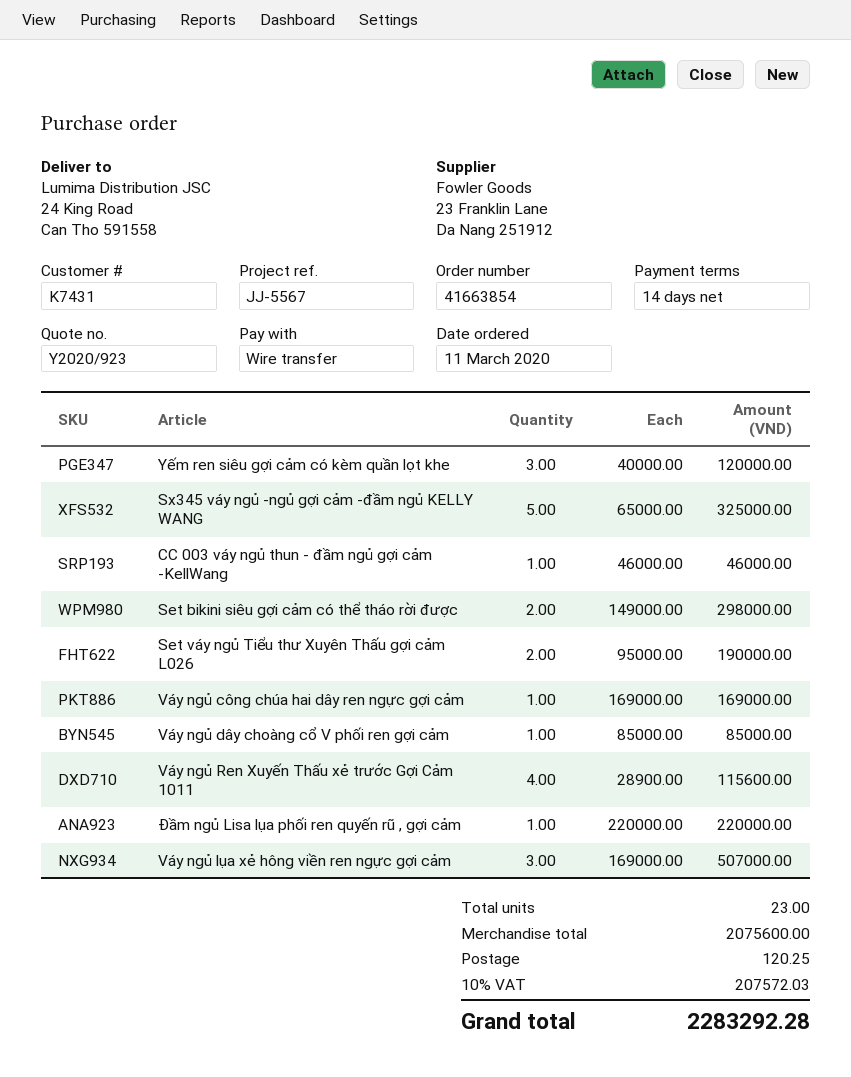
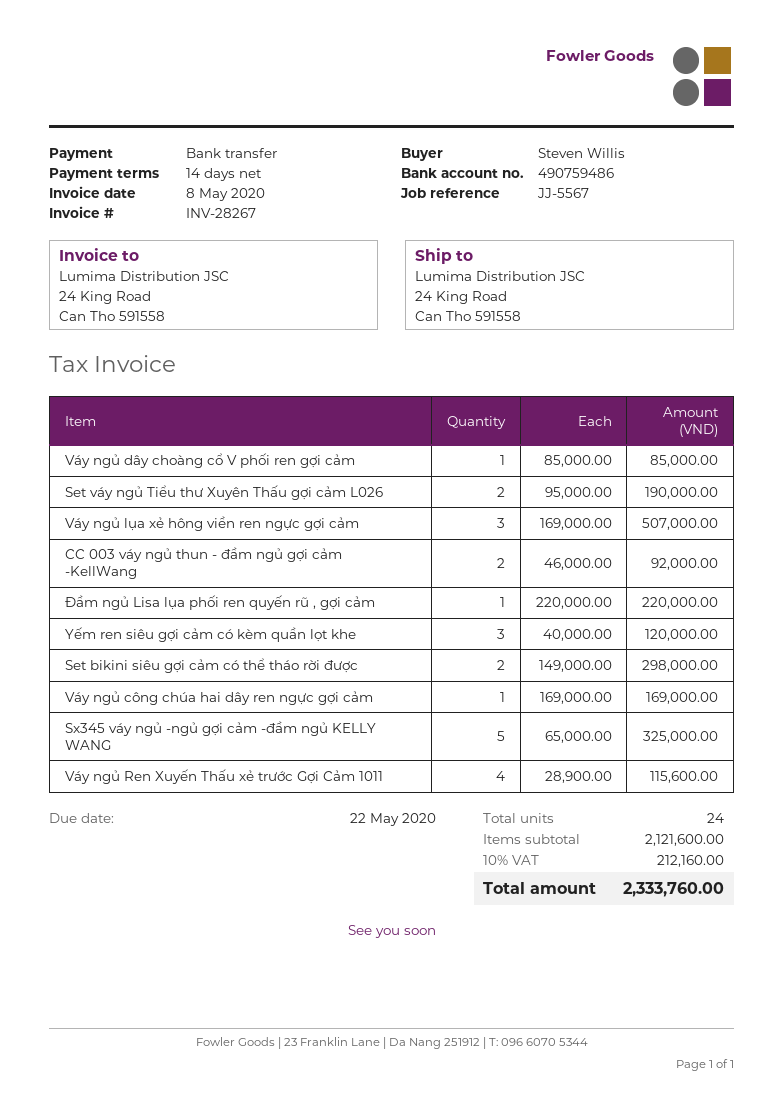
CC 003 váy ngủ thun - đầm ngủ gợi cảm -KellWang: 1 x 46000.00 = 46000.00 -> 2 x 46000.00 = 92000.00
total quantity: 23 -> 24
subtotal: 2075600.00 -> 2121600.00
shipping: 120.25 -> none
tax: 10% = 207572.03 -> 10% = 212160.00
total: 2283292.28 -> 2333760.00

